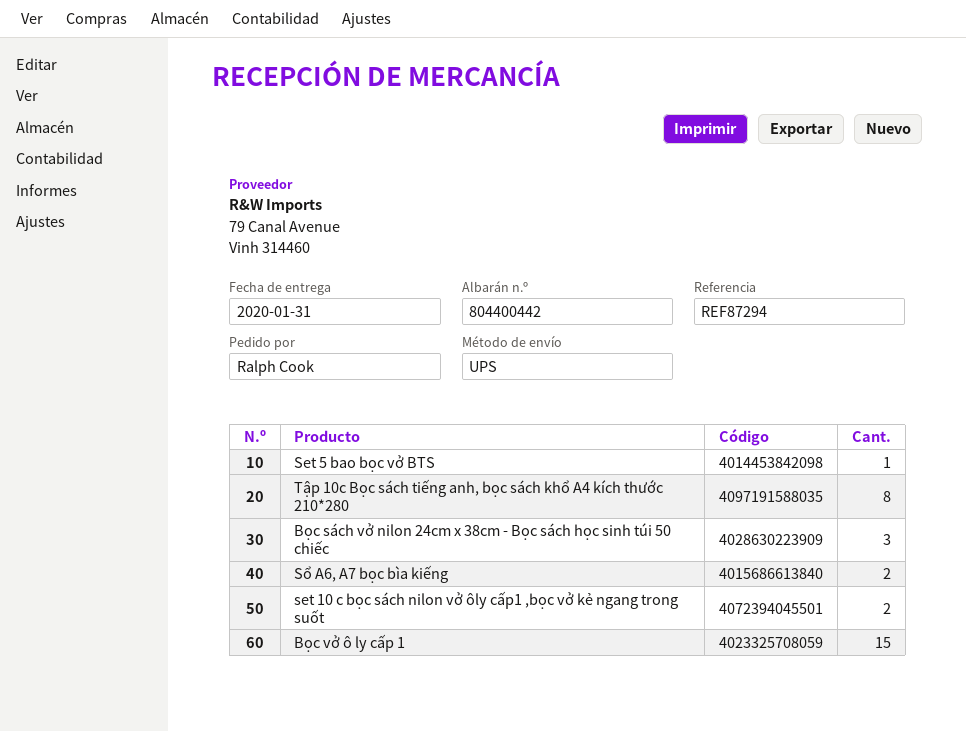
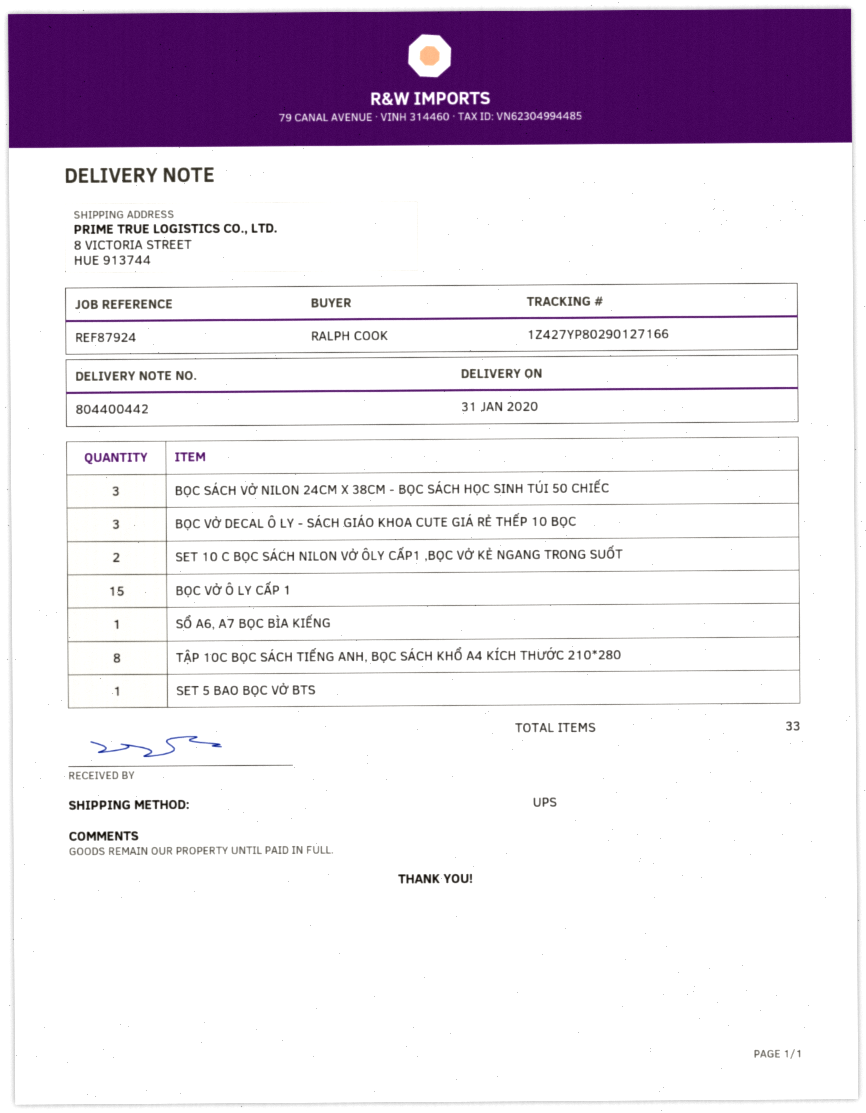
reference: REF87294 -> REF87924
Sổ A6, A7 bọc bìa kiếng: 2 -> 1
BỌC VỞ DECAL Ô LY - SÁCH GIÁO KHOA CUTE GIÁ RẺ THẾP 10 BỌC: none -> 3

